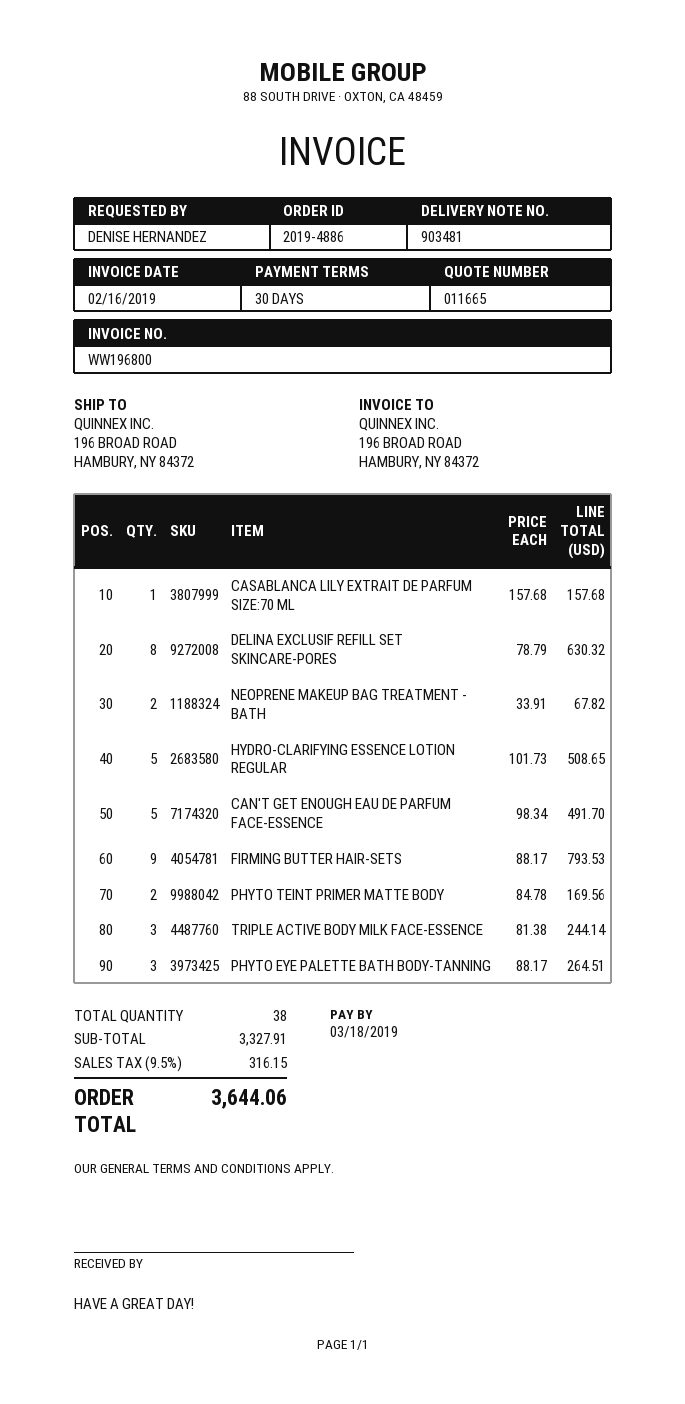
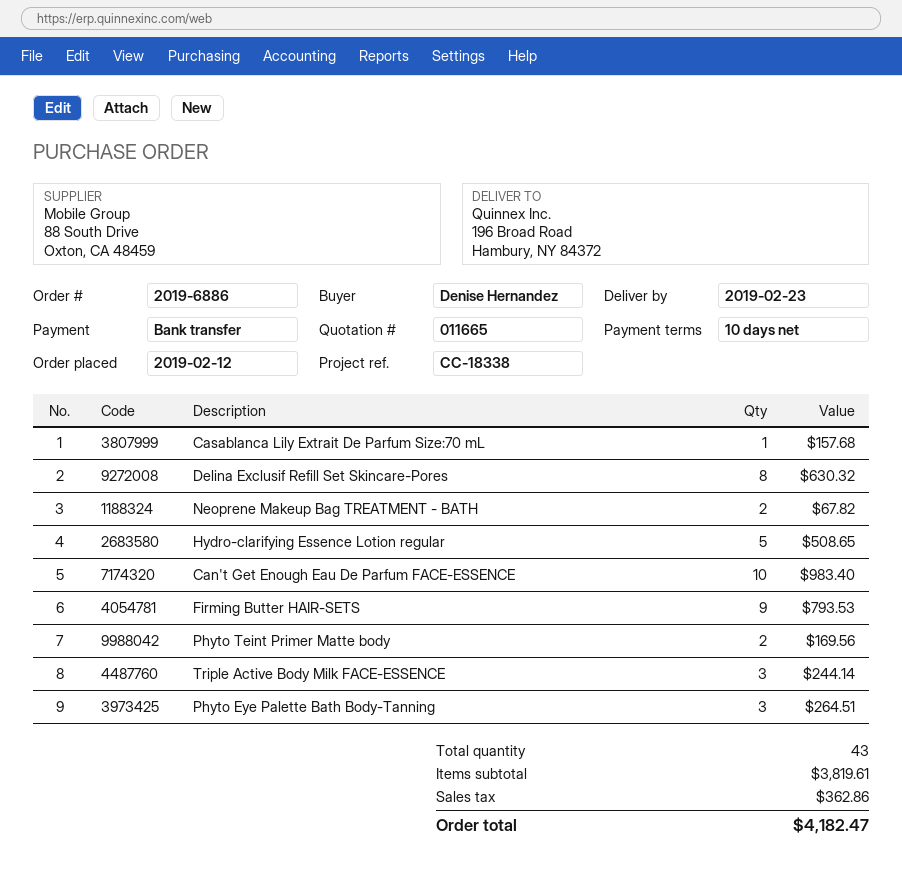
order number: 2019-4886 -> 2019-6886
payment terms: 30 days -> 10 days
CAN'T GET ENOUGH EAU DE PARFUM FACE-ESSENCE: 5 for 491.70 -> 10 for 983.40
total quantity: 38 -> 43
subtotal: 3327.91 -> 3819.61
tax: 316.15 -> 362.86
total: 3644.06 -> 4182.47

